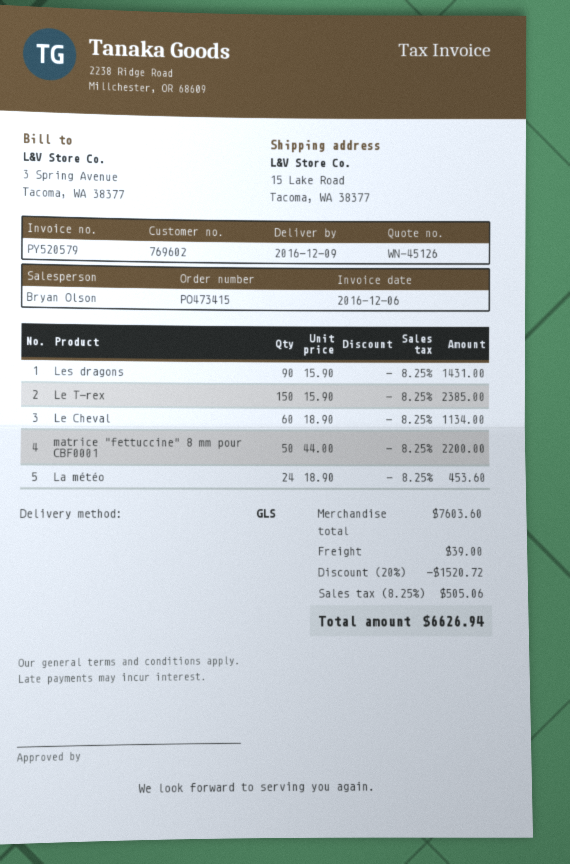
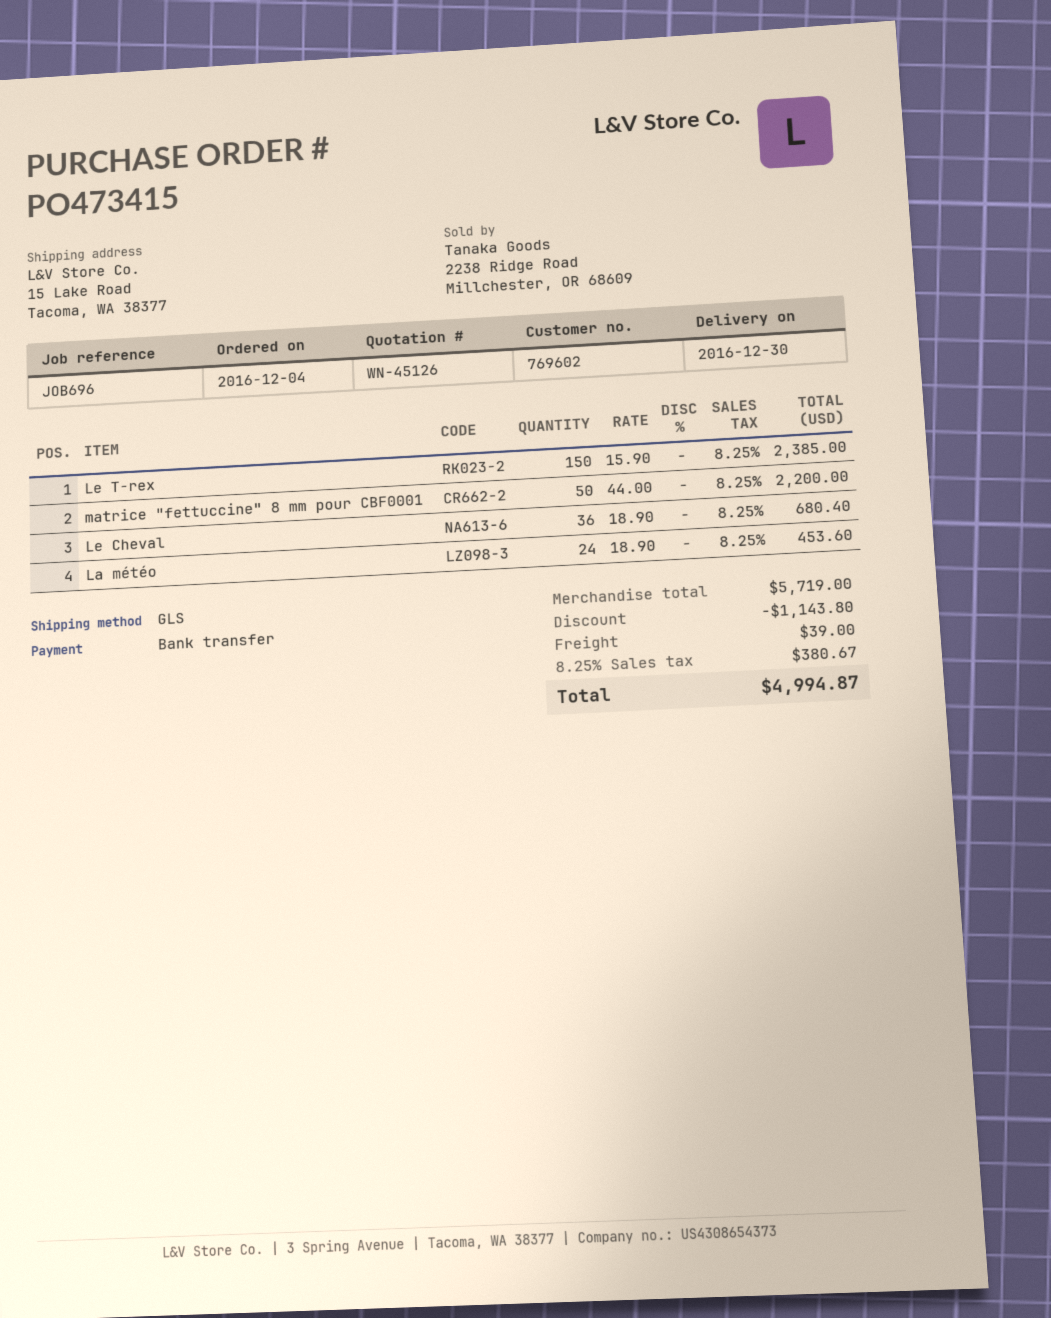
delivery date: 2016-12-09 -> 2016-12-30
Les dragons: 90 x 15.90 = 1431.00 -> none
Le Cheval: 60 x 18.90 = 1134.00 -> 36 x 18.90 = 680.40
subtotal: 7603.60 -> 5719.00
discount: 1520.72 -> 1143.80
tax: 8.25% = 505.06 -> 8.25% = 380.67
total: 6626.94 -> 4994.87

